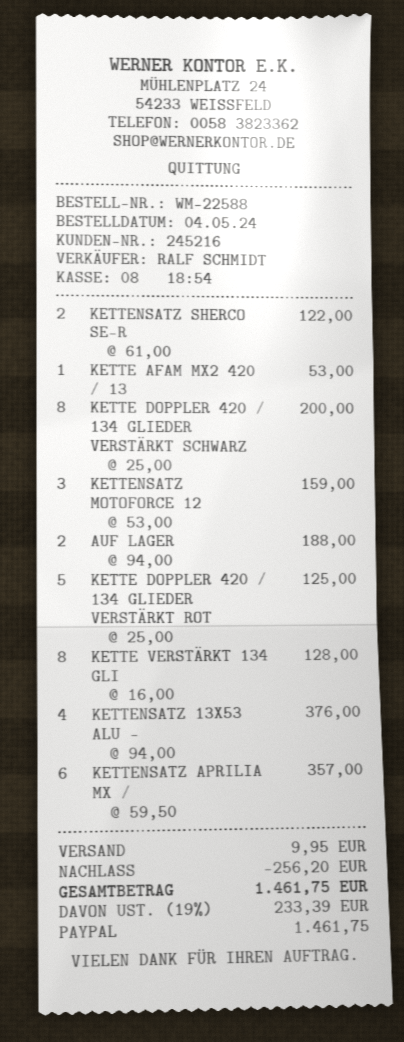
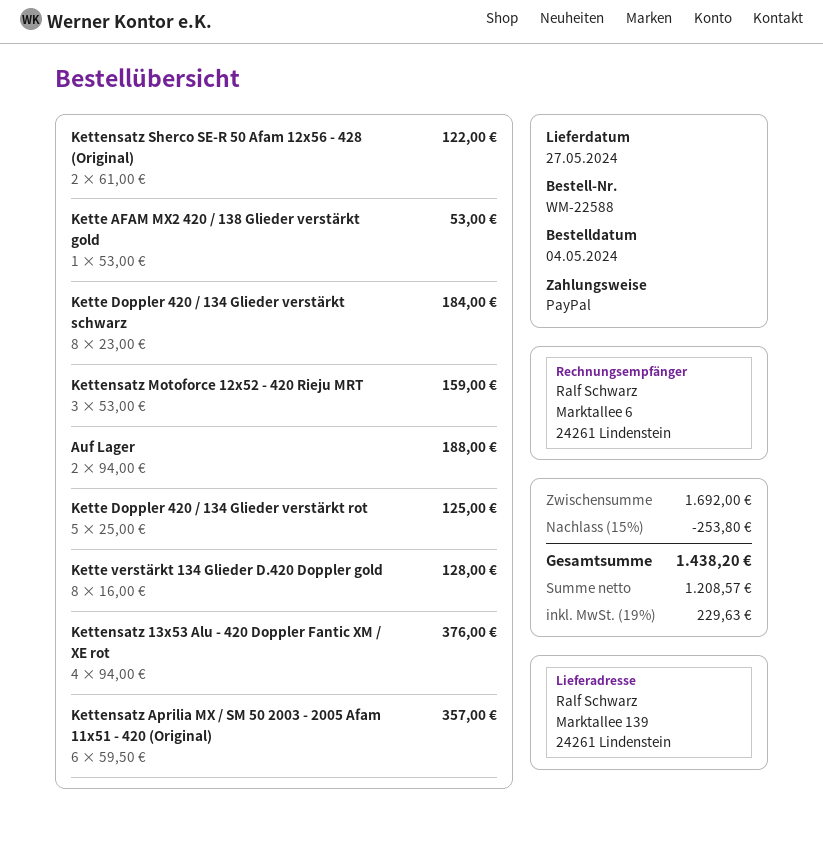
KETTE DOPPLER 420 / 134 GLIEDER VERSTÄRKT SCHWARZ: 8 x 25.00 = 200.00 -> 8 x 23.00 = 184.00
discount: 256.20 -> 253.80
shipping: 9.95 -> none
tax: 19% = 233.39 -> 19% = 229.63
total: 1461.75 -> 1438.20

